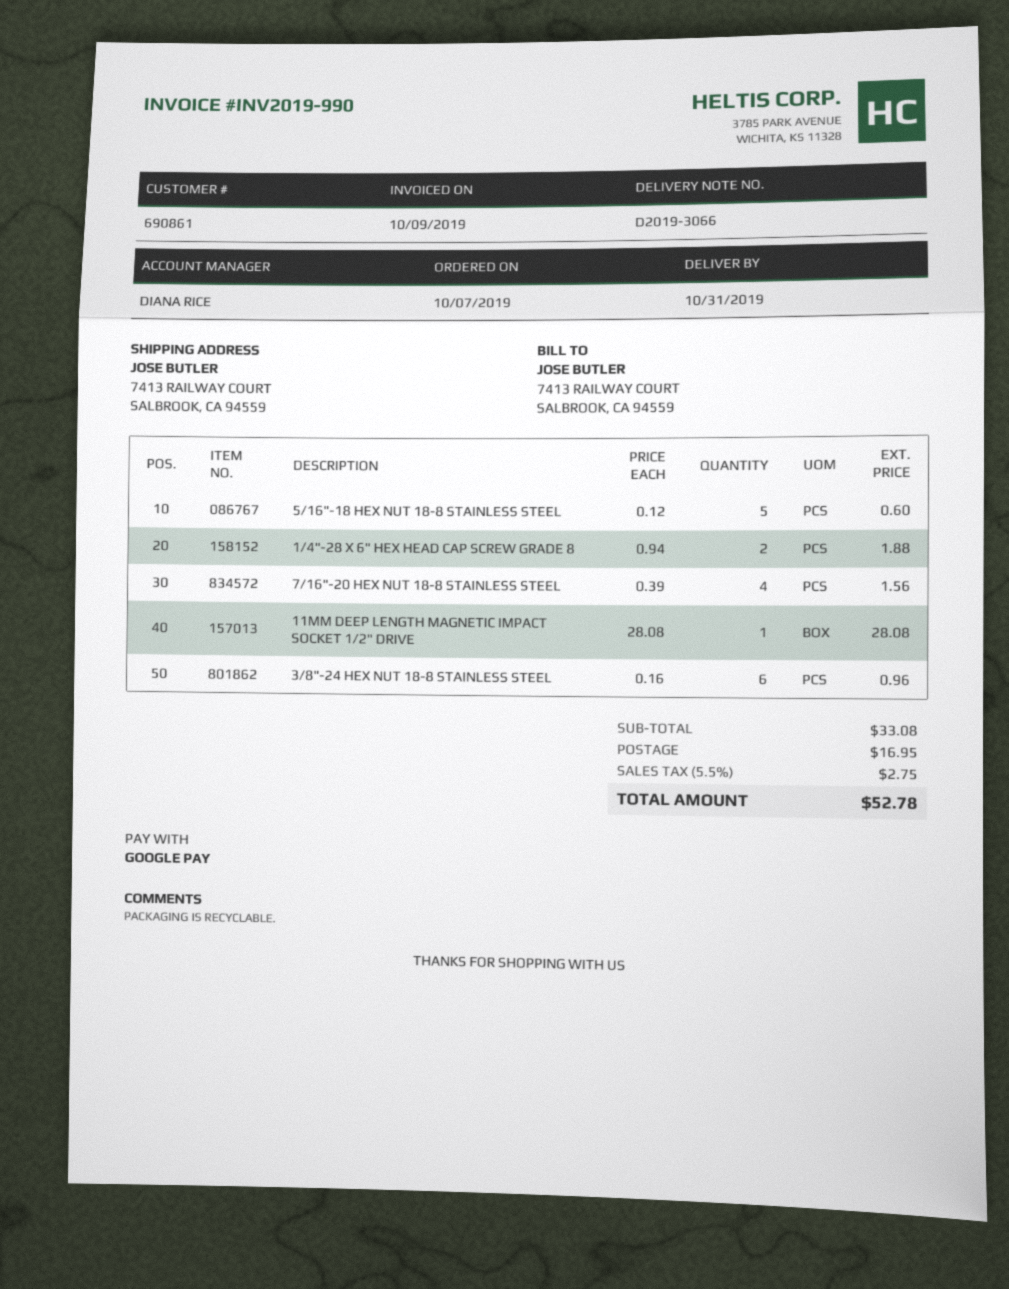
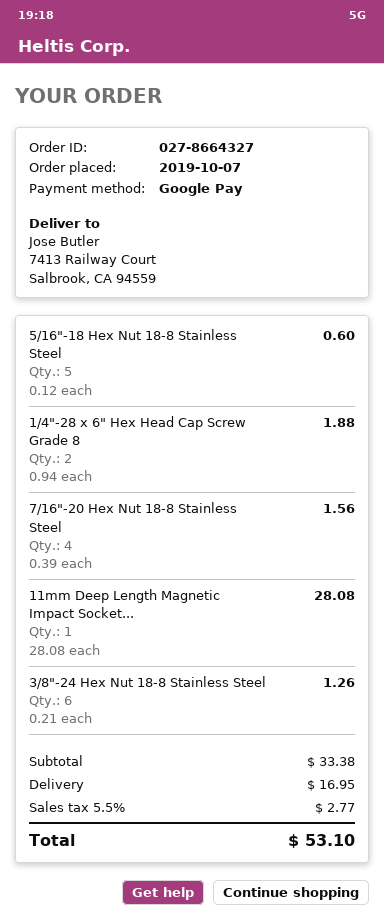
3/8"-24 HEX NUT 18-8 STAINLESS STEEL: 6 x 0.16 = 0.96 -> 6 x 0.21 = 1.26
subtotal: 33.08 -> 33.38
tax: 5.5% = 2.75 -> 5.5% = 2.77
total: 52.78 -> 53.10

